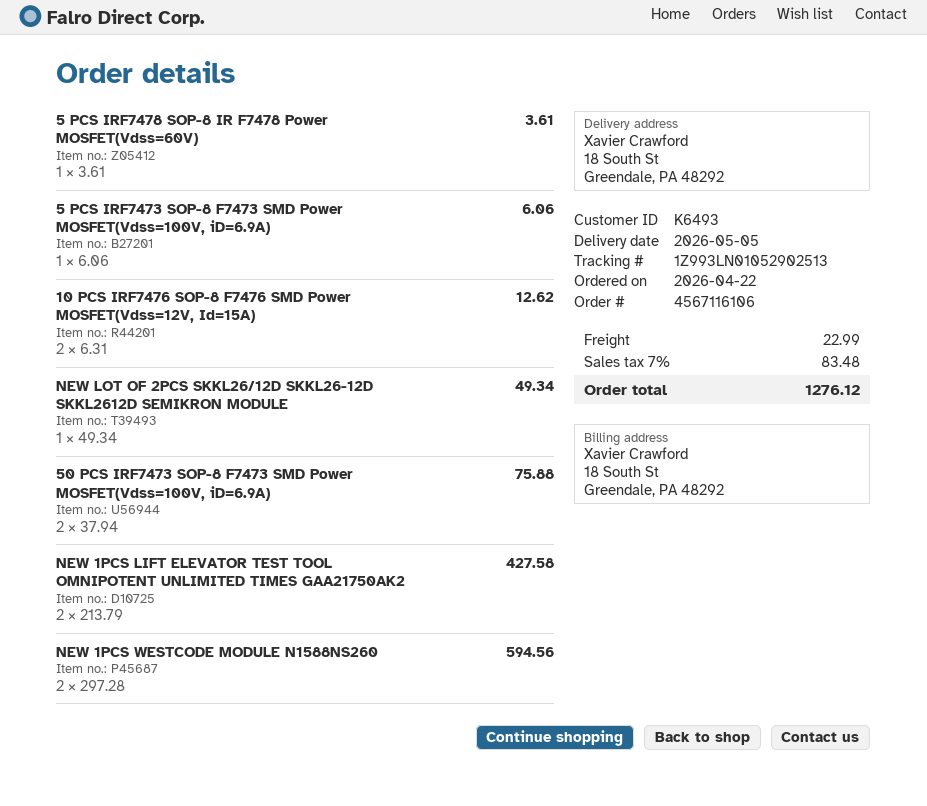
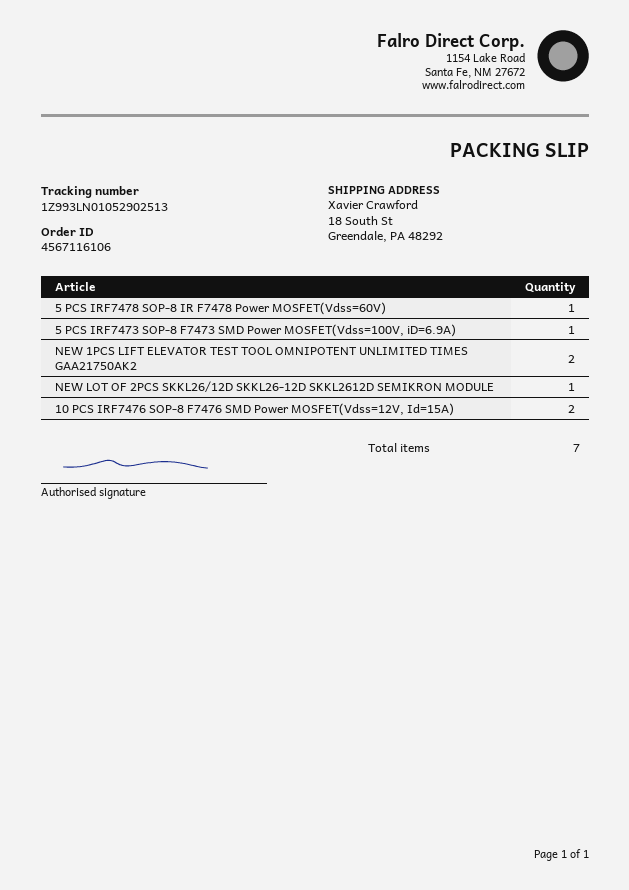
50 PCS IRF7473 SOP-8 F7473 SMD Power MOSFET(Vdss=100V, iD=6.9A): 2 -> none
NEW 1PCS WESTCODE MODULE N1588NS260: 2 -> none

